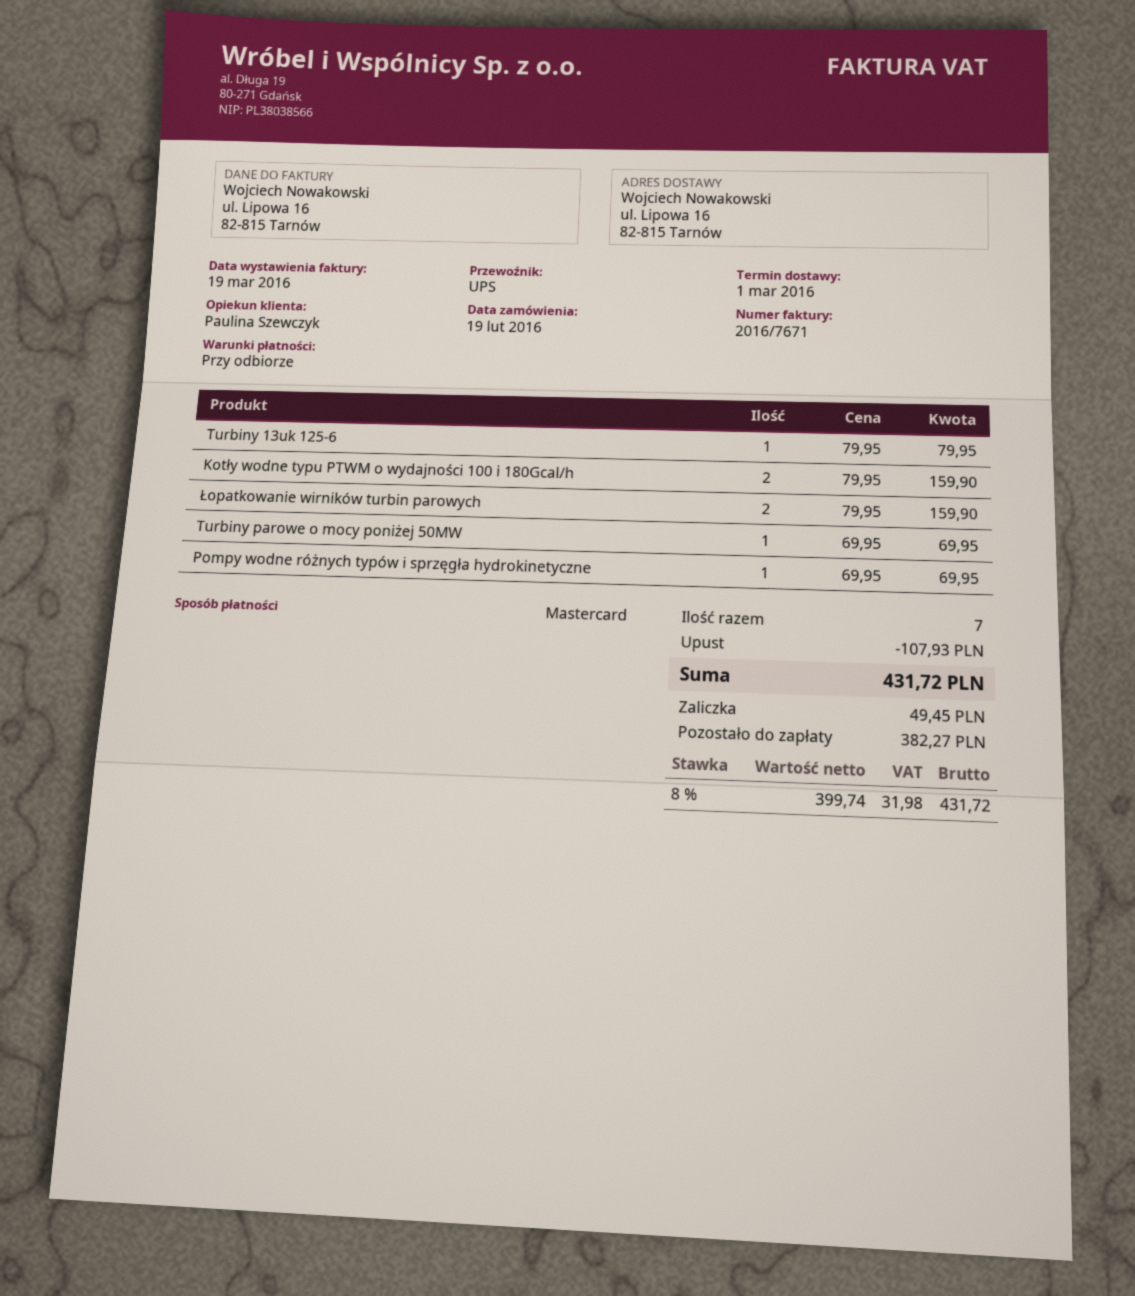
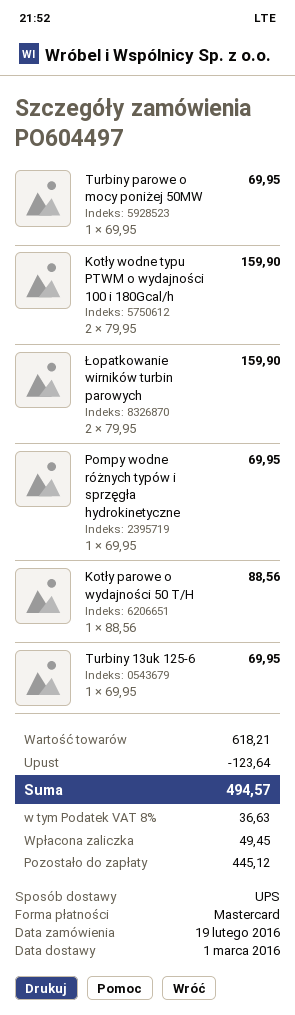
Turbiny 13uk 125-6: 1 x 79.95 = 79.95 -> 1 x 69.95 = 69.95
Kotły parowe o wydajności 50 T/H: none -> 1 x 88.56 = 88.56
discount: 107.93 -> 123.64
tax: 8% = 31.98 -> 8% = 36.63
total: 431.72 -> 494.57
balance: 382.27 -> 445.12

